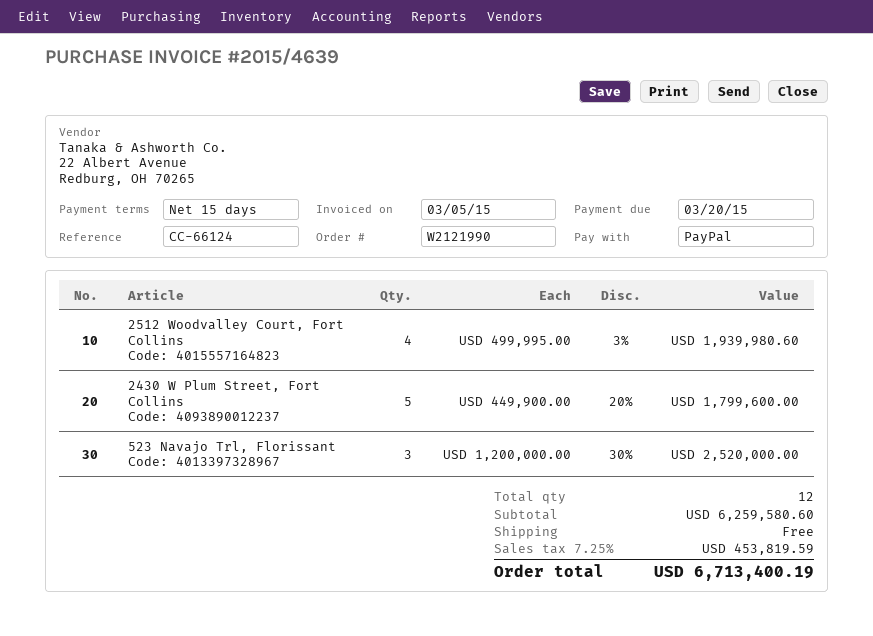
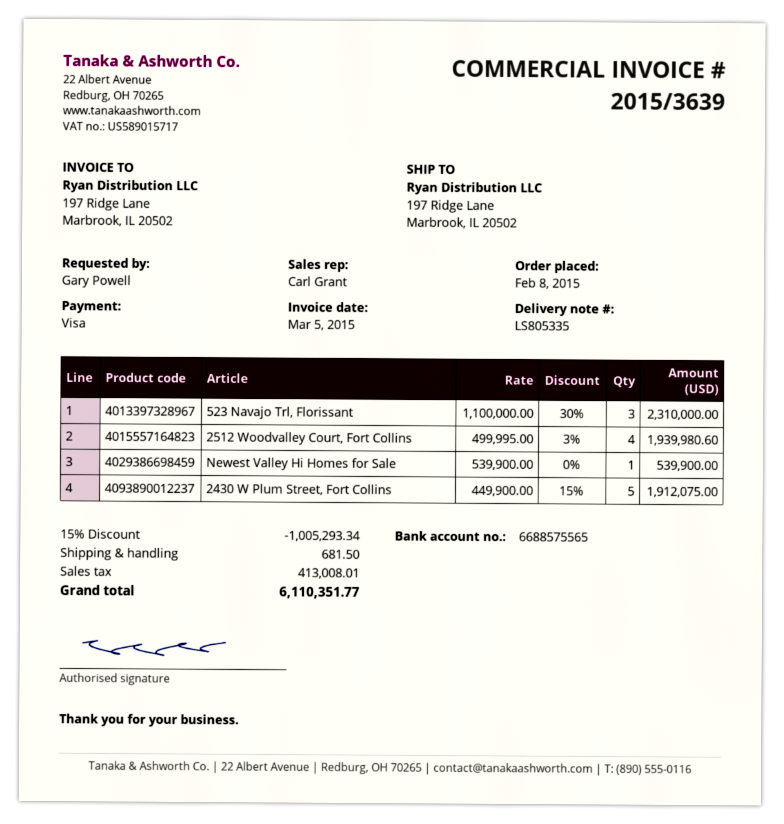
invoice number: 2015/4639 -> 2015/3639
payment method: PayPal -> Visa
2430 W Plum Street, Fort Collins: 5 x 449900.00 - 20% = 1799600.00 -> 5 x 449900.00 - 15% = 1912075.00
523 Navajo Trl, Florissant: 3 x 1200000.00 - 30% = 2520000.00 -> 3 x 1100000.00 - 30% = 2310000.00
Newest Valley Hi Homes for Sale: none -> 1 x 539900.00 = 539900.00
discount: none -> 15% = 1005293.34
shipping: 0.00 -> 681.50
tax: 453819.59 -> 413008.01
total: 6713400.19 -> 6110351.77

